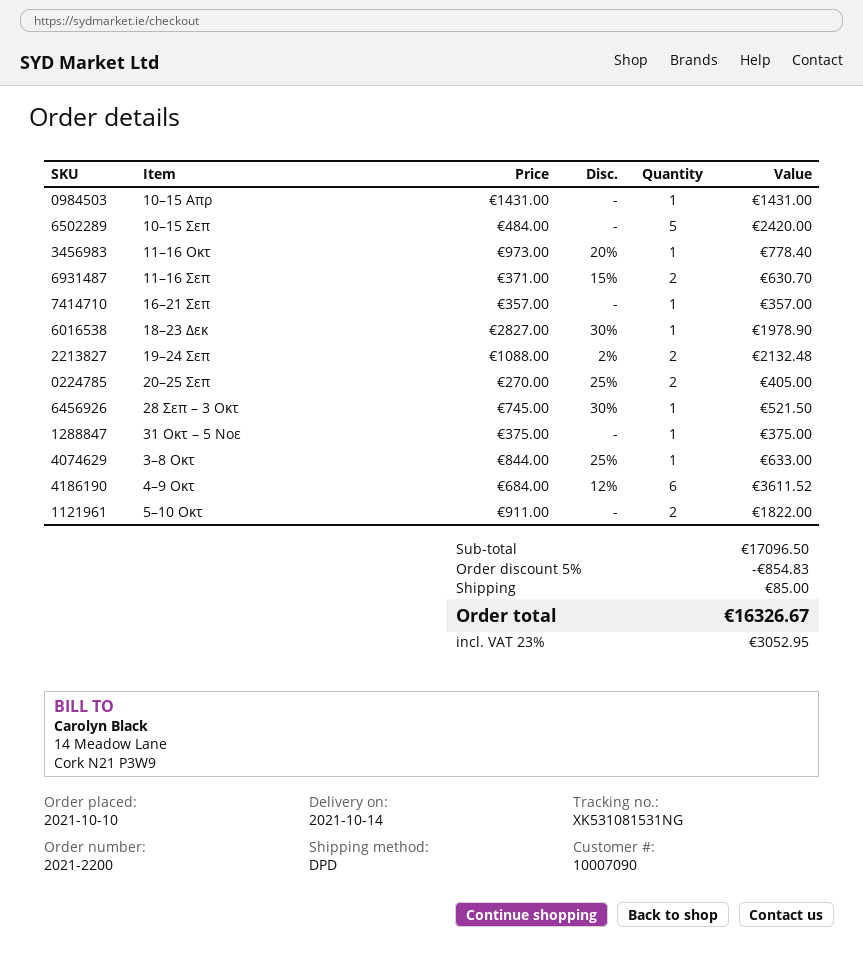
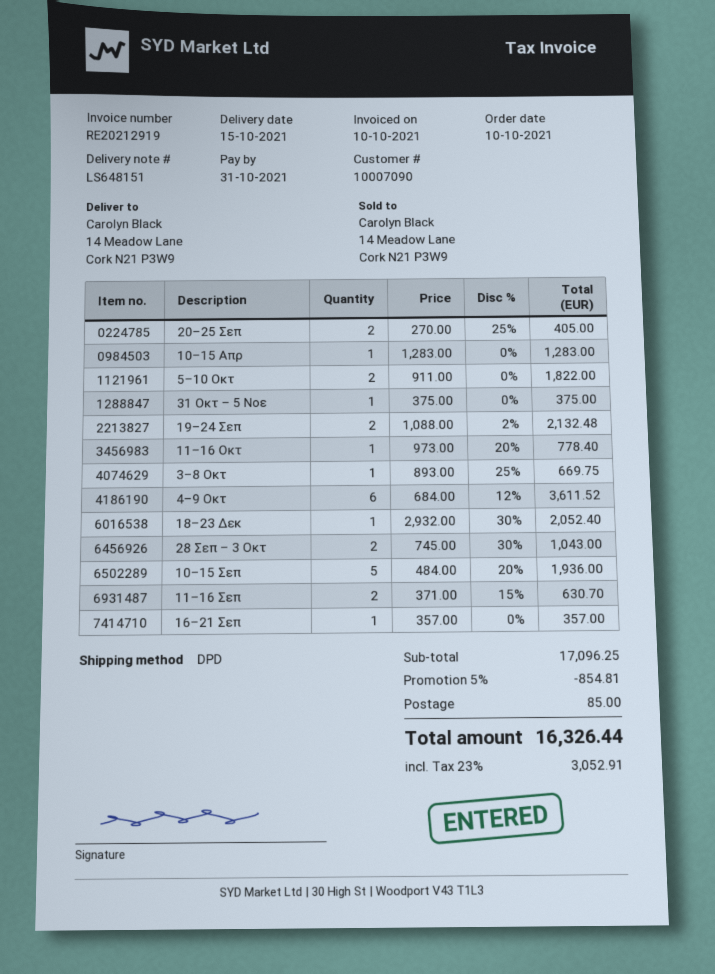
delivery date: 2021-10-14 -> 2021-10-15
10–15 Απρ: 1 x 1431.00 = 1431.00 -> 1 x 1283.00 = 1283.00
10–15 Σεπ: 5 x 484.00 = 2420.00 -> 5 x 484.00 - 20% = 1936.00
18–23 Δεκ: 1 x 2827.00 - 30% = 1978.90 -> 1 x 2932.00 - 30% = 2052.40
28 Σεπ – 3 Οκτ: 1 x 745.00 - 30% = 521.50 -> 2 x 745.00 - 30% = 1043.00
3–8 Οκτ: 1 x 844.00 - 25% = 633.00 -> 1 x 893.00 - 25% = 669.75
subtotal: 17096.50 -> 17096.25
discount: 5% = 854.83 -> 5% = 854.81
tax: 23% = 3052.95 -> 23% = 3052.91
total: 16326.67 -> 16326.44

